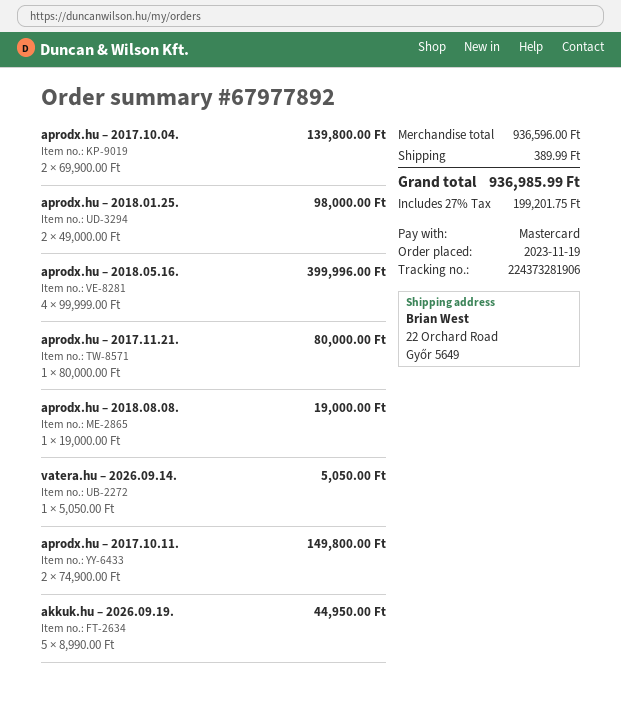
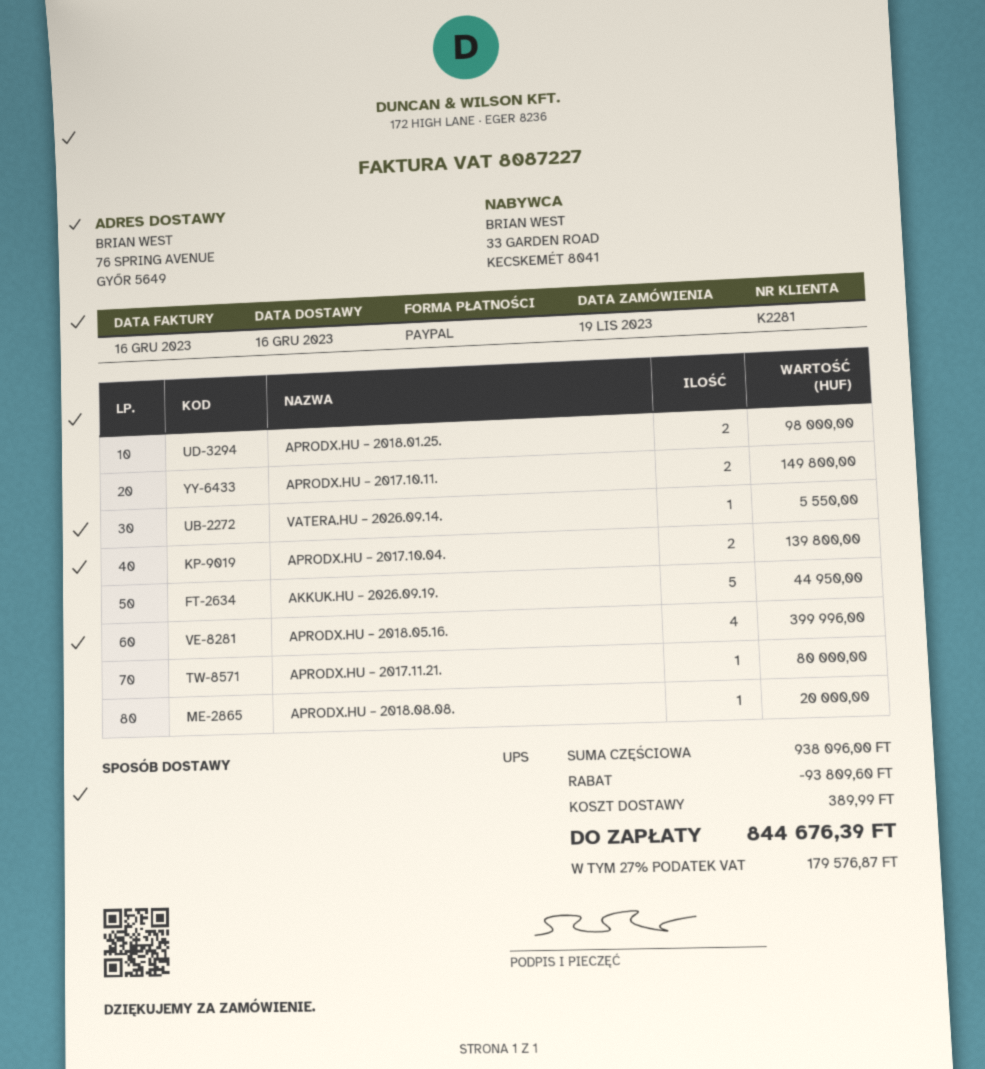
payment method: Mastercard -> PayPal
ship to: 22 Orchard Road, Győr 5649 -> 76 SPRING AVENUE, GYŐR 5649
aprodx.hu – 2018.08.08.: 1 for 19000.00 -> 1 for 20000.00
vatera.hu – 2026.09.14.: 1 for 5050.00 -> 1 for 5550.00
subtotal: 936596.00 -> 938096.00
discount: none -> 93809.60
tax: 27% = 199201.75 -> 27% = 179576.87
total: 936985.99 -> 844676.39

